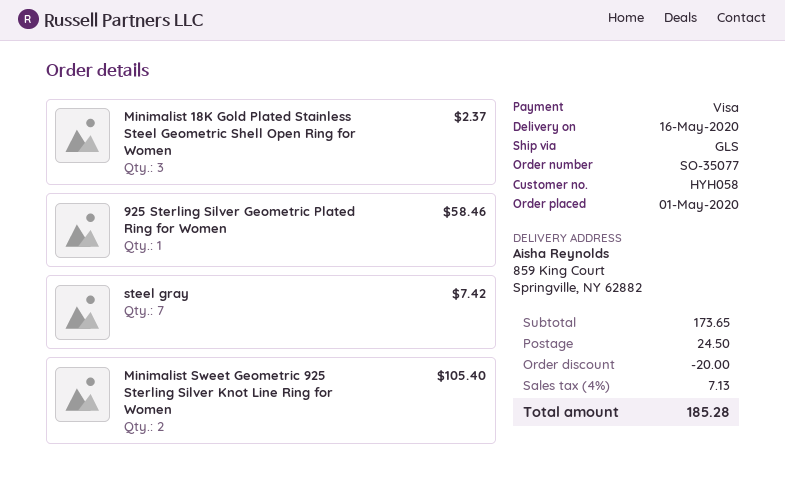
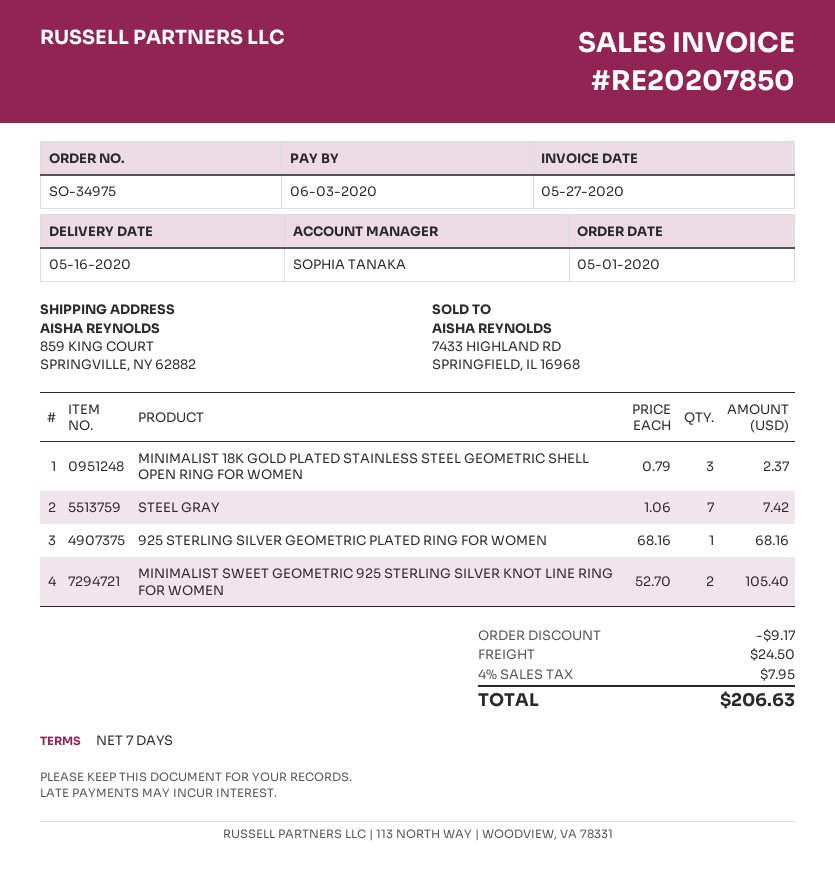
order number: SO-35077 -> SO-34975
925 Sterling Silver Geometric Plated Ring for Women: 1 for 58.46 -> 1 for 68.16
discount: 20.00 -> 9.17
tax: 4% = 7.13 -> 4% = 7.95
total: 185.28 -> 206.63

